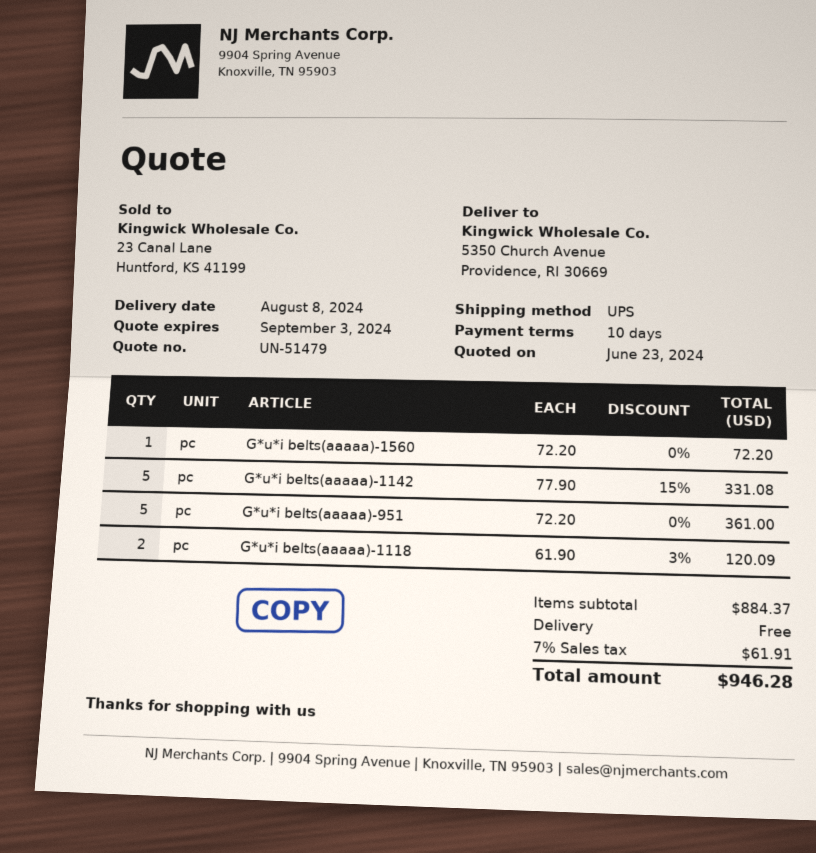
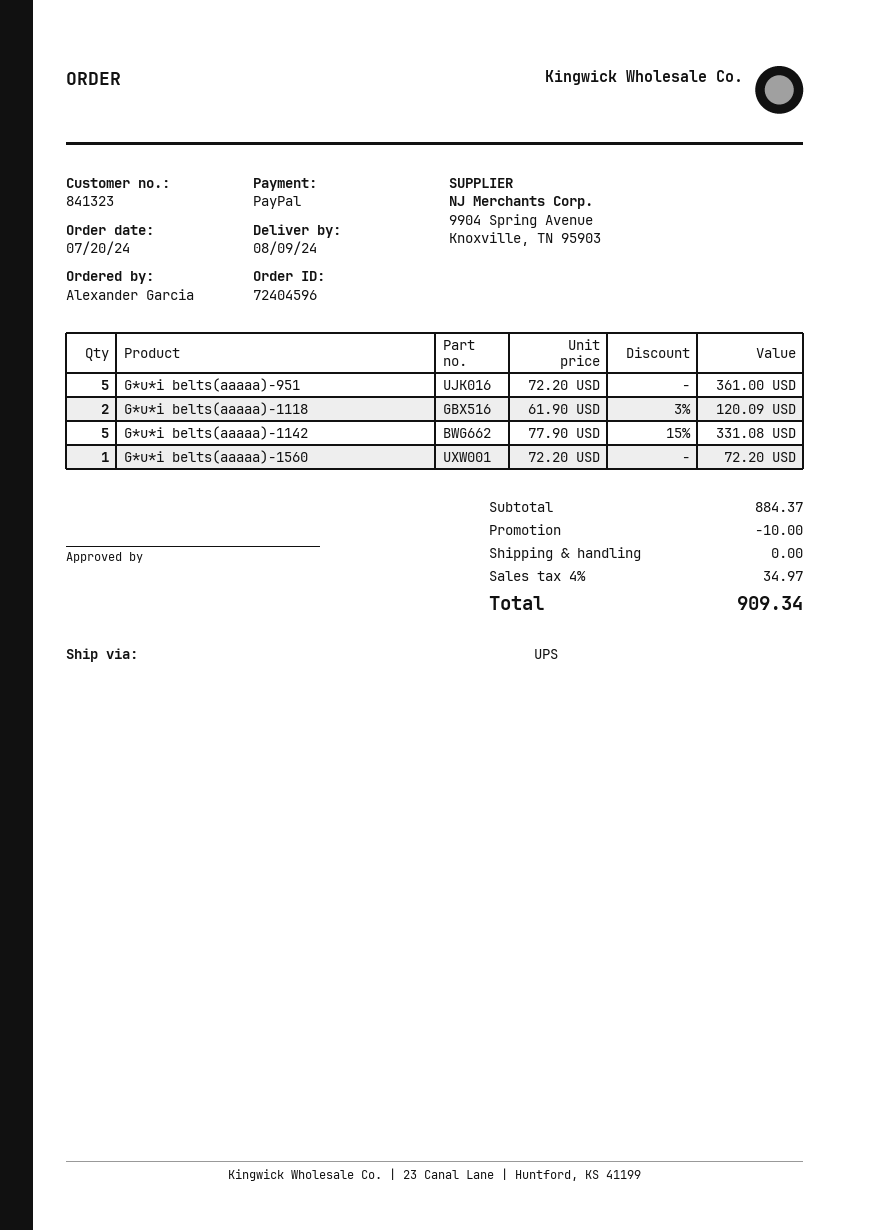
delivery date: 2024-08-08 -> 2024-08-09
discount: none -> 10.00
tax: 7% = 61.91 -> 4% = 34.97
total: 946.28 -> 909.34

